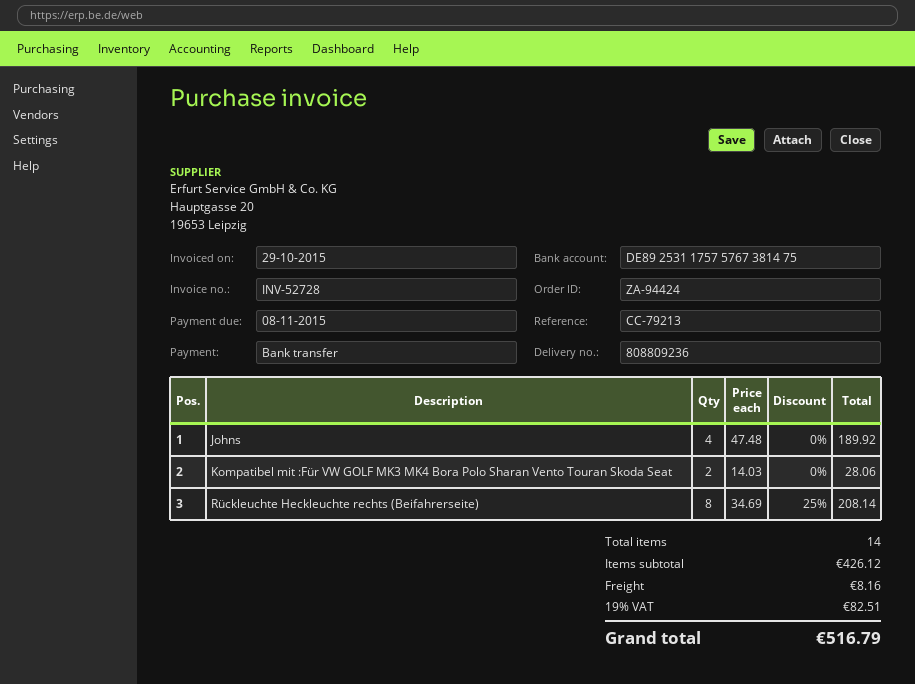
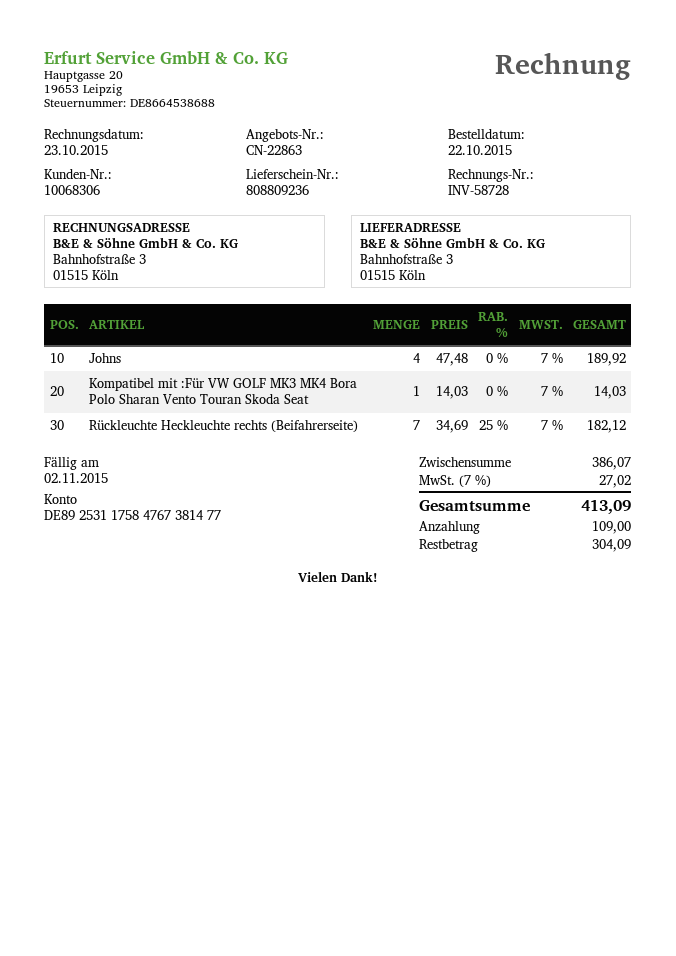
invoice number: INV-52728 -> INV-58728
invoice date: 2015-10-29 -> 2015-10-23
due date: 2015-11-08 -> 2015-11-02
bank account: DE89253117575767381475 -> DE89253117584767381477
Kompatibel mit :Für VW GOLF MK3 MK4 Bora Polo Sharan Vento Touran Skoda Seat: 2 x 14.03 = 28.06 -> 1 x 14.03 = 14.03
Rückleuchte Heckleuchte rechts (Beifahrerseite): 8 x 34.69 - 25% = 208.14 -> 7 x 34.69 - 25% = 182.12
subtotal: 426.12 -> 386.07
shipping: 8.16 -> none
tax: 19% = 82.51 -> 7% = 27.02
total: 516.79 -> 413.09

